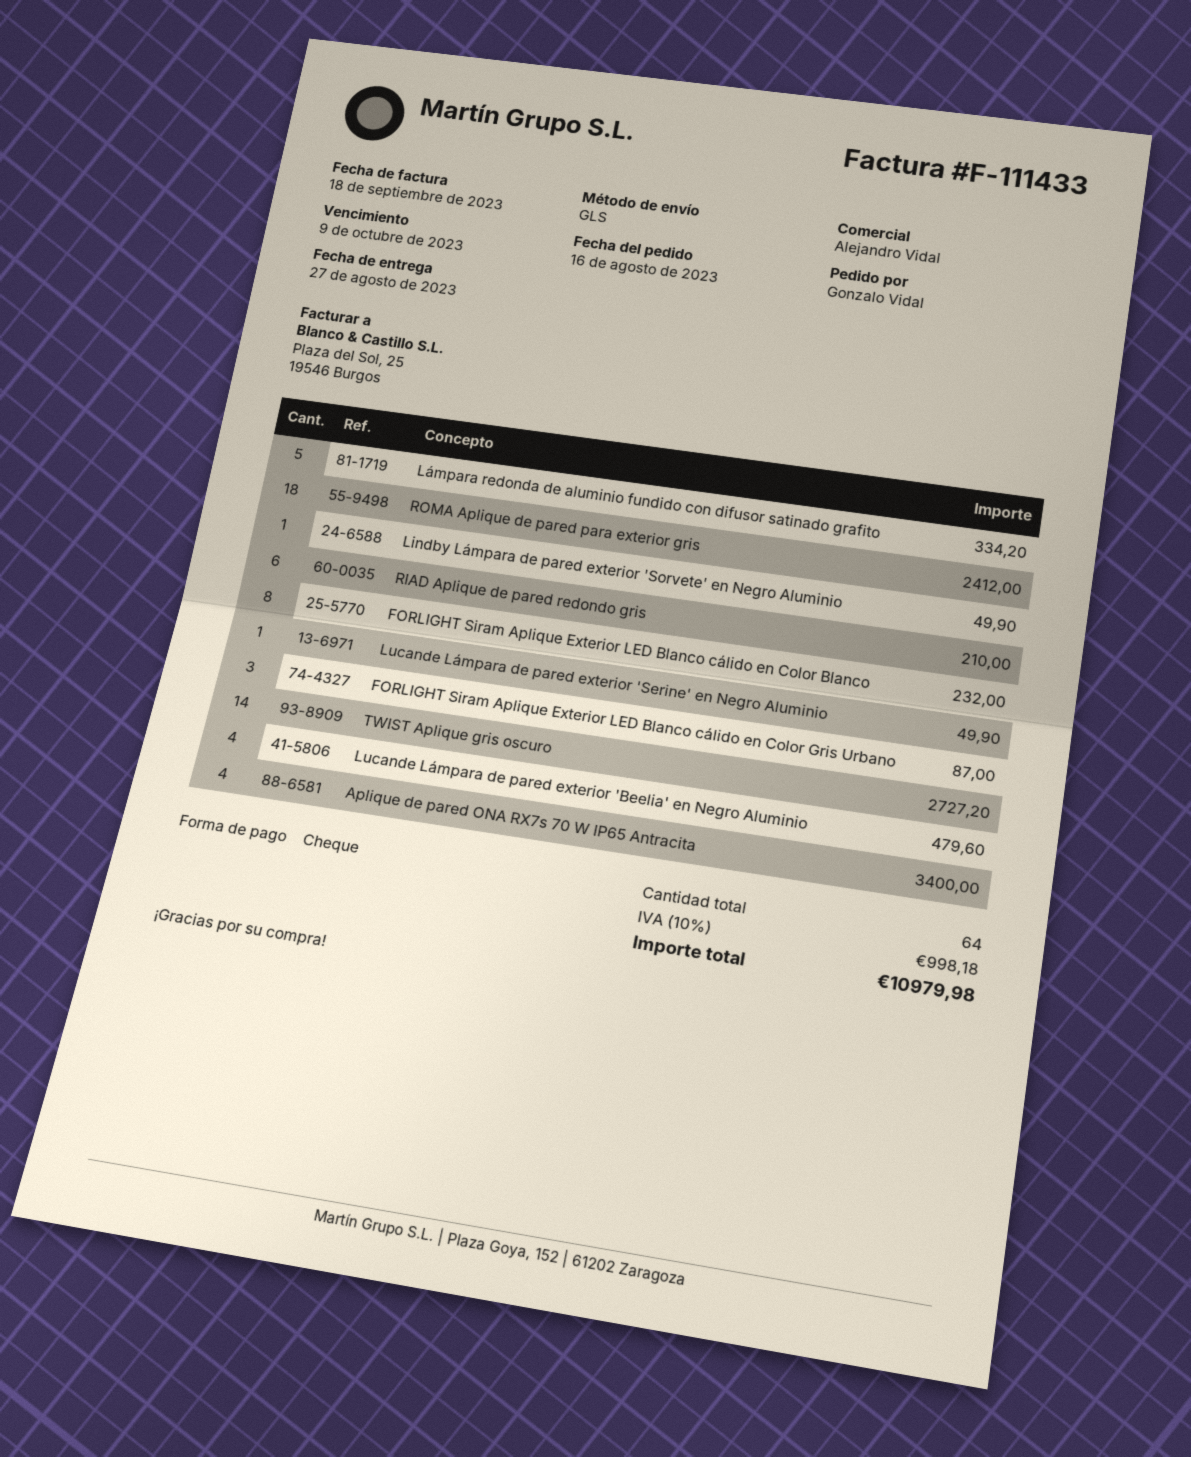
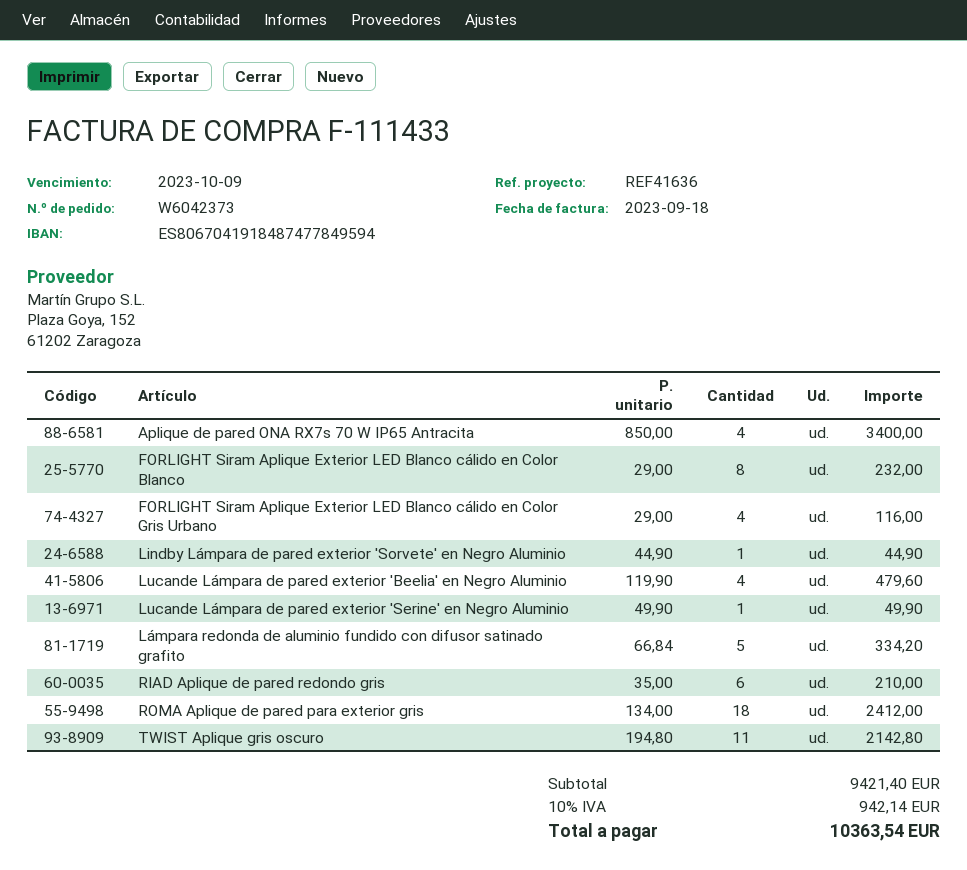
Lindby Lámpara de pared exterior 'Sorvete' en Negro Aluminio: 1 for 49.90 -> 1 for 44.90
FORLIGHT Siram Aplique Exterior LED Blanco cálido en Color Gris Urbano: 3 for 87.00 -> 4 for 116.00
TWIST Aplique gris oscuro: 14 for 2727.20 -> 11 for 2142.80
tax: 10% = 998.18 -> 10% = 942.14
total: 10979.98 -> 10363.54

